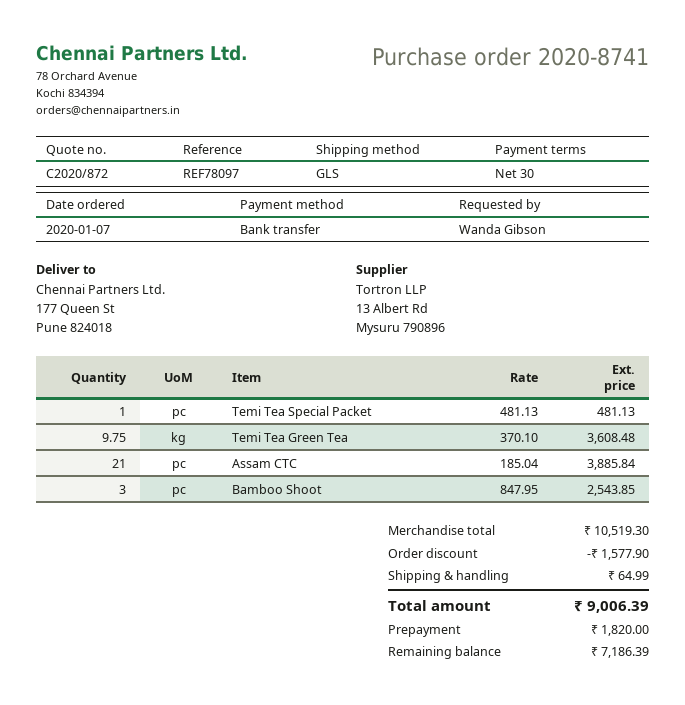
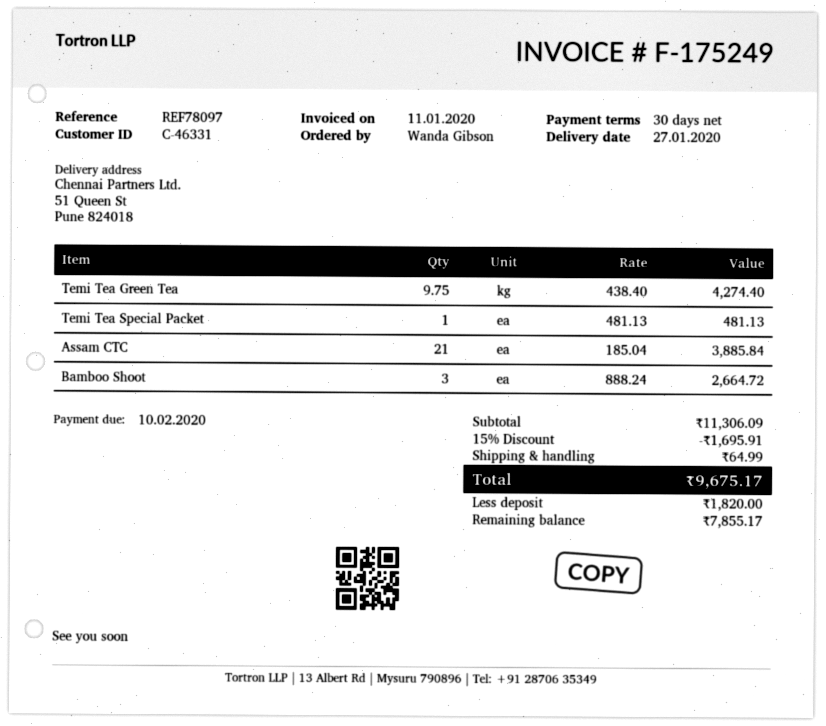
ship to: 177 Queen St, Pune 824018 -> 51 Queen St, Pune 824018
Temi Tea Green Tea: 9.75 x 370.10 = 3608.48 -> 9.75 x 438.40 = 4274.40
Bamboo Shoot: 3 x 847.95 = 2543.85 -> 3 x 888.24 = 2664.72
subtotal: 10519.30 -> 11306.09
discount: 1577.90 -> 1695.91
total: 9006.39 -> 9675.17
balance: 7186.39 -> 7855.17

